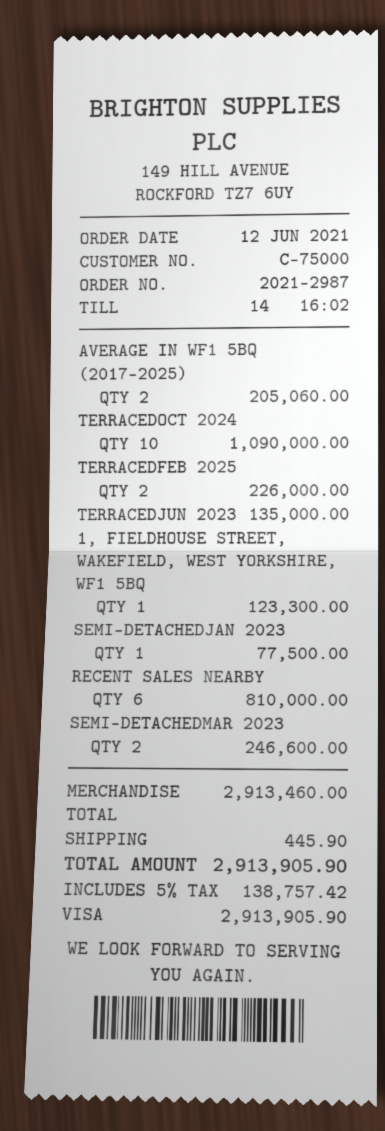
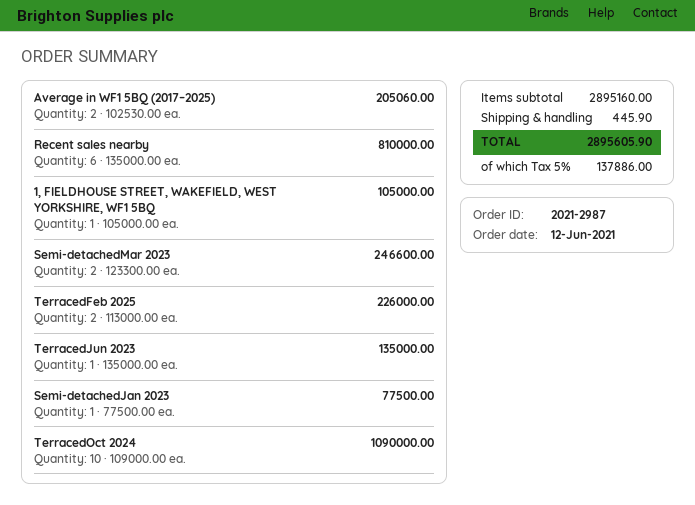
1, FIELDHOUSE STREET, WAKEFIELD, WEST YORKSHIRE, WF1 5BQ: 1 for 123300.00 -> 1 for 105000.00
subtotal: 2913460.00 -> 2895160.00
tax: 5% = 138757.42 -> 5% = 137886.00
total: 2913905.90 -> 2895605.90

